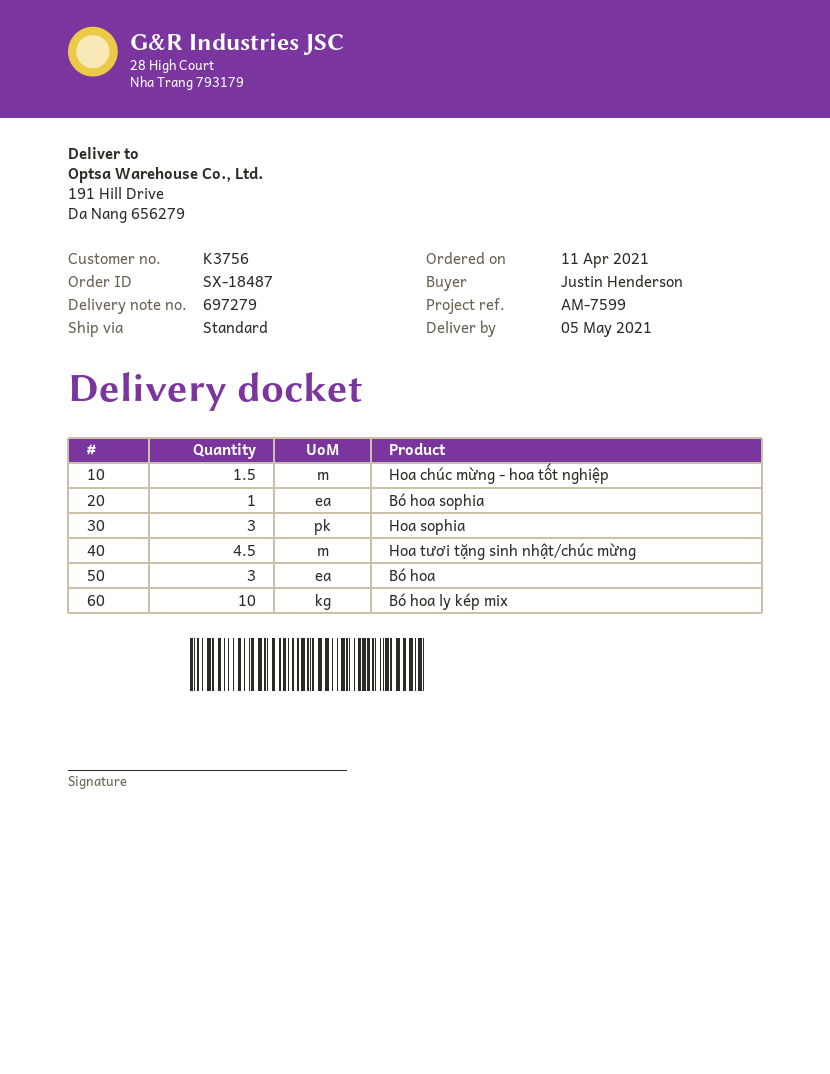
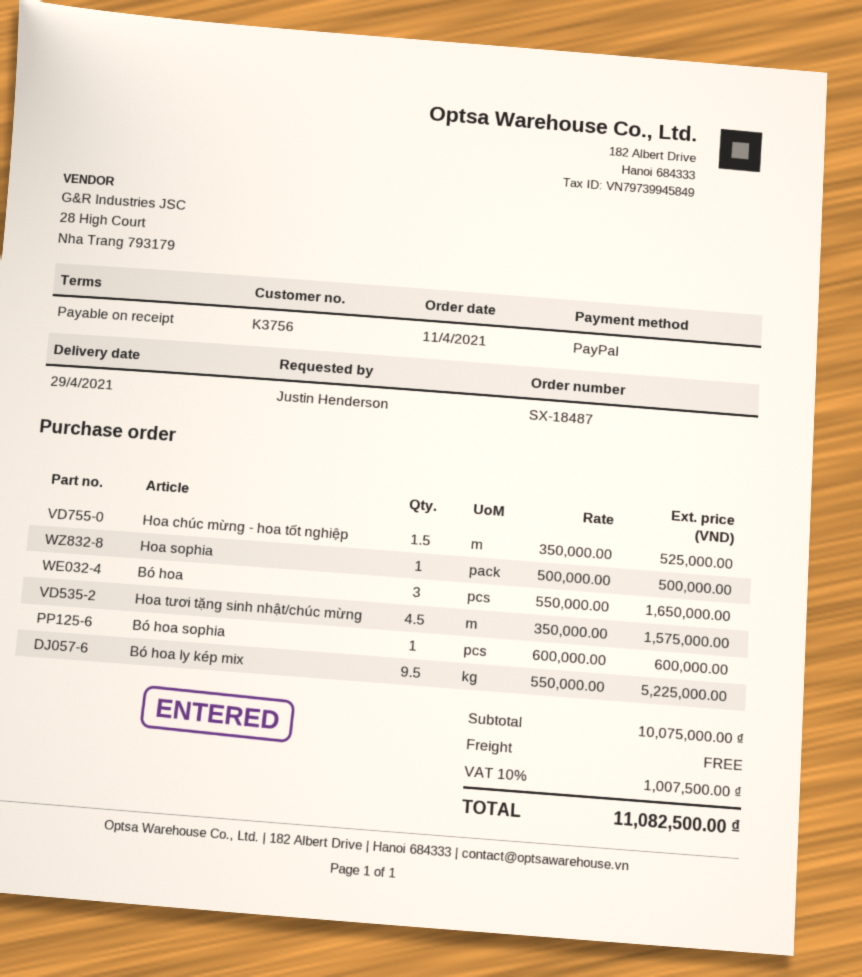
delivery date: 2021-05-05 -> 2021-04-29
Hoa sophia: 3 -> 1
Bó hoa ly kép mix: 10 -> 9.5

